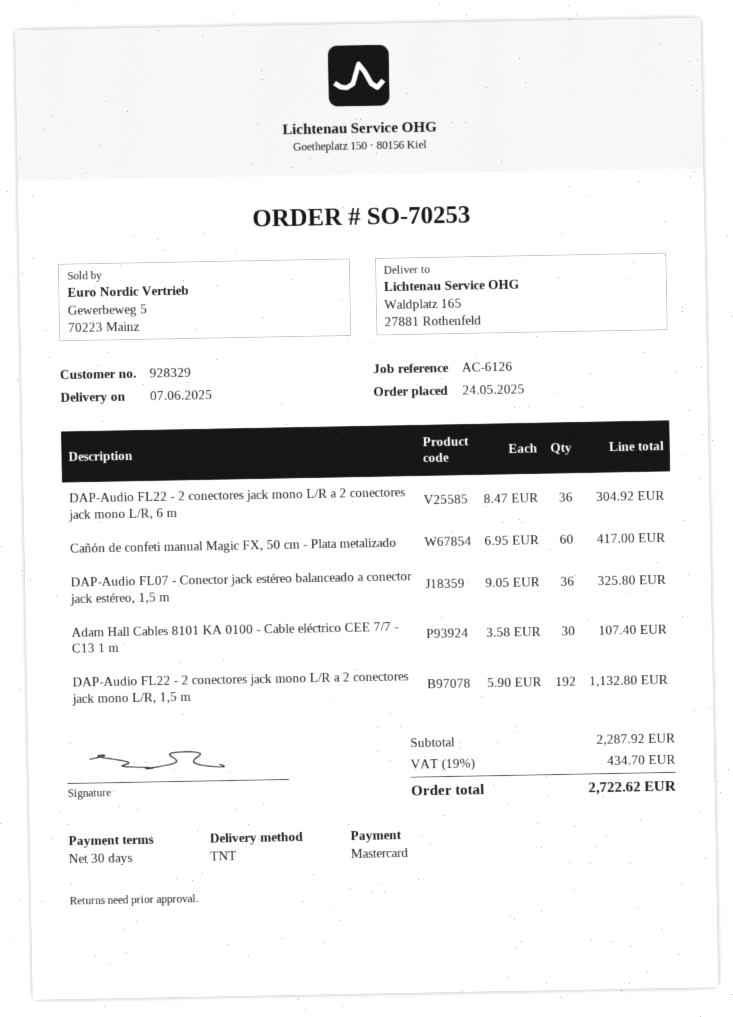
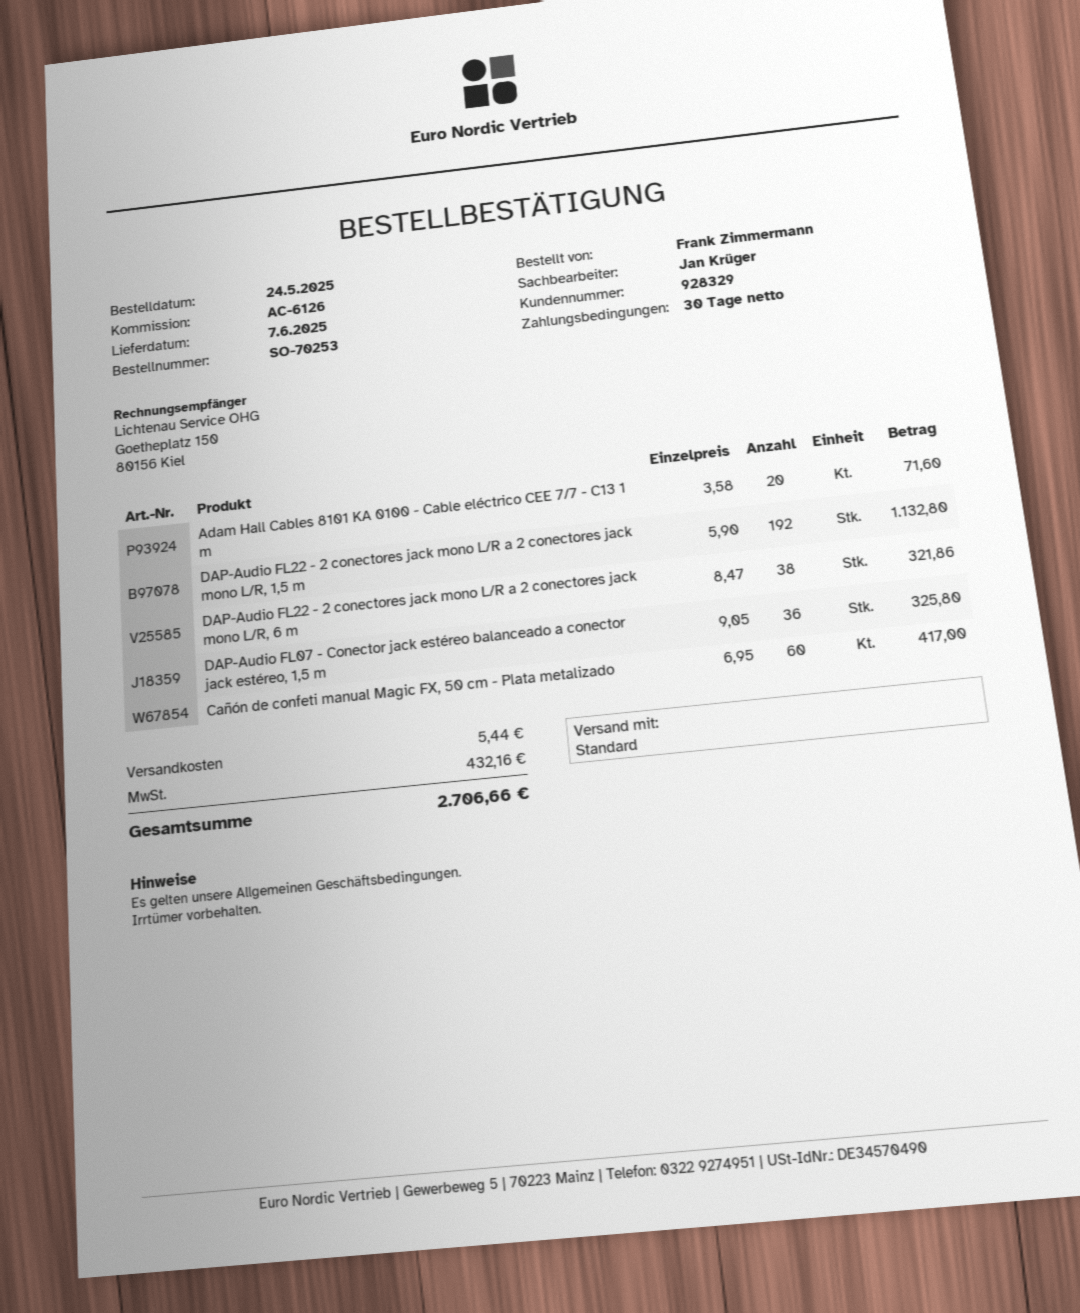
shipping method: TNT -> standard
DAP-Audio FL22 - 2 conectores jack mono L/R a 2 conectores jack mono L/R, 6 m: 36 x 8.47 = 304.92 -> 38 x 8.47 = 321.86
Adam Hall Cables 8101 KA 0100 - Cable eléctrico CEE 7/7 - C13 1 m: 30 x 3.58 = 107.40 -> 20 x 3.58 = 71.60
shipping: none -> 5.44
tax: 434.70 -> 432.16
total: 2722.62 -> 2706.66

